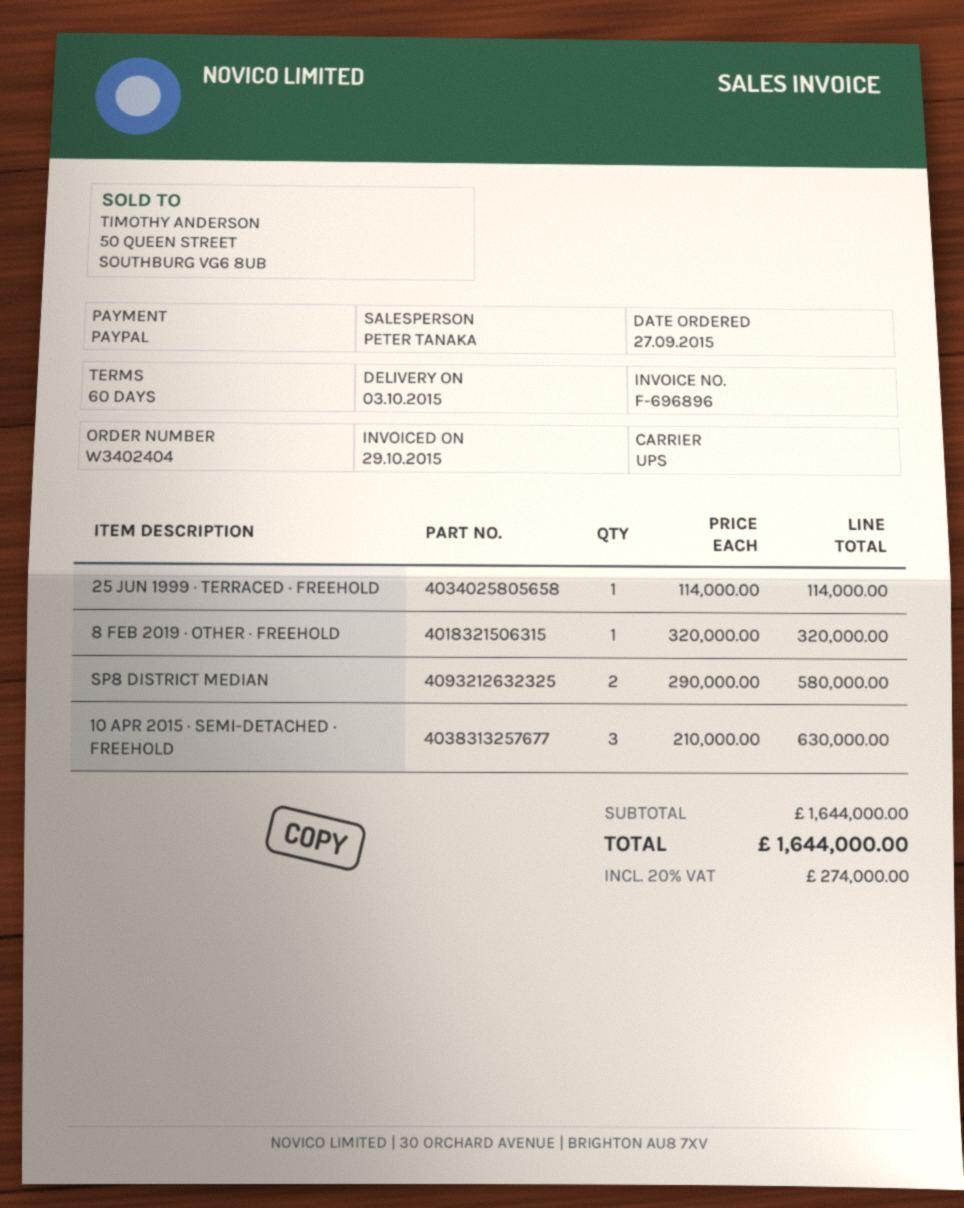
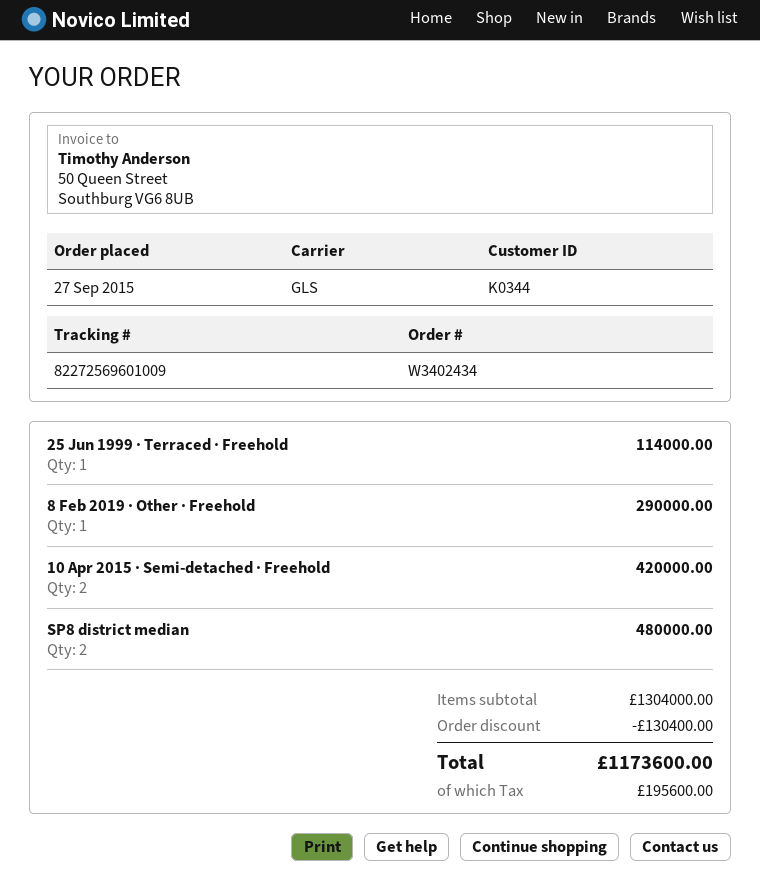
order number: W3402404 -> W3402434
shipping method: UPS -> GLS
8 FEB 2019 · OTHER · FREEHOLD: 1 for 320000.00 -> 1 for 290000.00
SP8 DISTRICT MEDIAN: 2 for 580000.00 -> 2 for 480000.00
10 APR 2015 · SEMI-DETACHED · FREEHOLD: 3 for 630000.00 -> 2 for 420000.00
subtotal: 1644000.00 -> 1304000.00
discount: none -> 130400.00
tax: 274000.00 -> 195600.00
total: 1644000.00 -> 1173600.00

